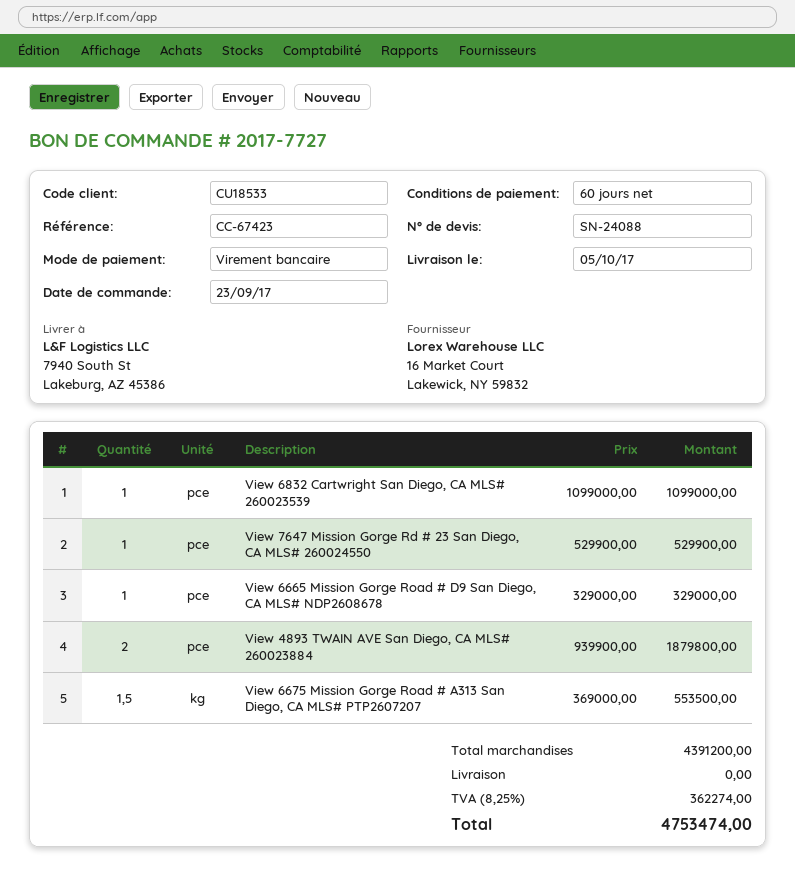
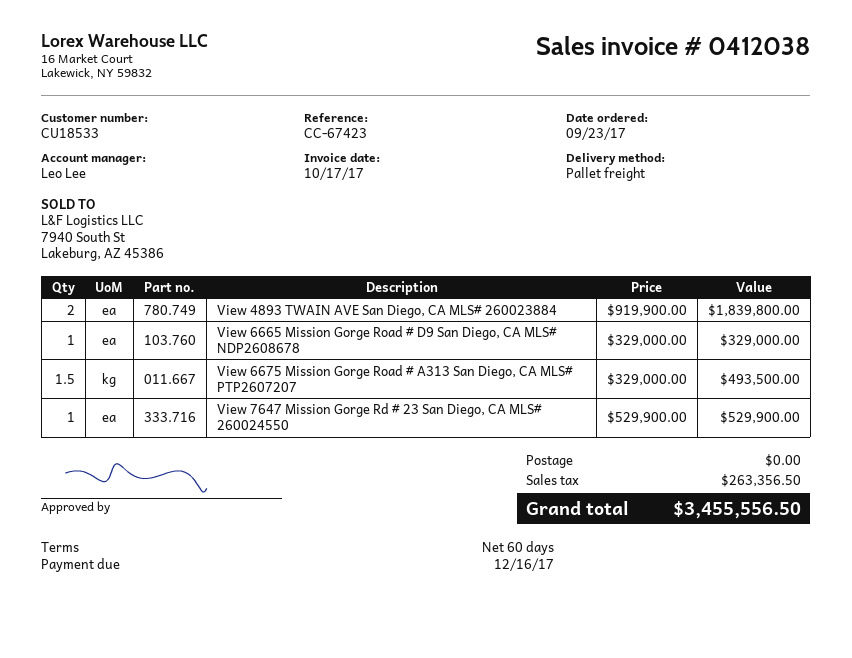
View 6832 Cartwright San Diego, CA MLS# 260023539: 1 x 1099000.00 = 1099000.00 -> none
View 4893 TWAIN AVE San Diego, CA MLS# 260023884: 2 x 939900.00 = 1879800.00 -> 2 x 919900.00 = 1839800.00
View 6675 Mission Gorge Road # A313 San Diego, CA MLS# PTP2607207: 1.5 x 369000.00 = 553500.00 -> 1.5 x 329000.00 = 493500.00
tax: 362274.00 -> 263356.50
total: 4753474.00 -> 3455556.50

